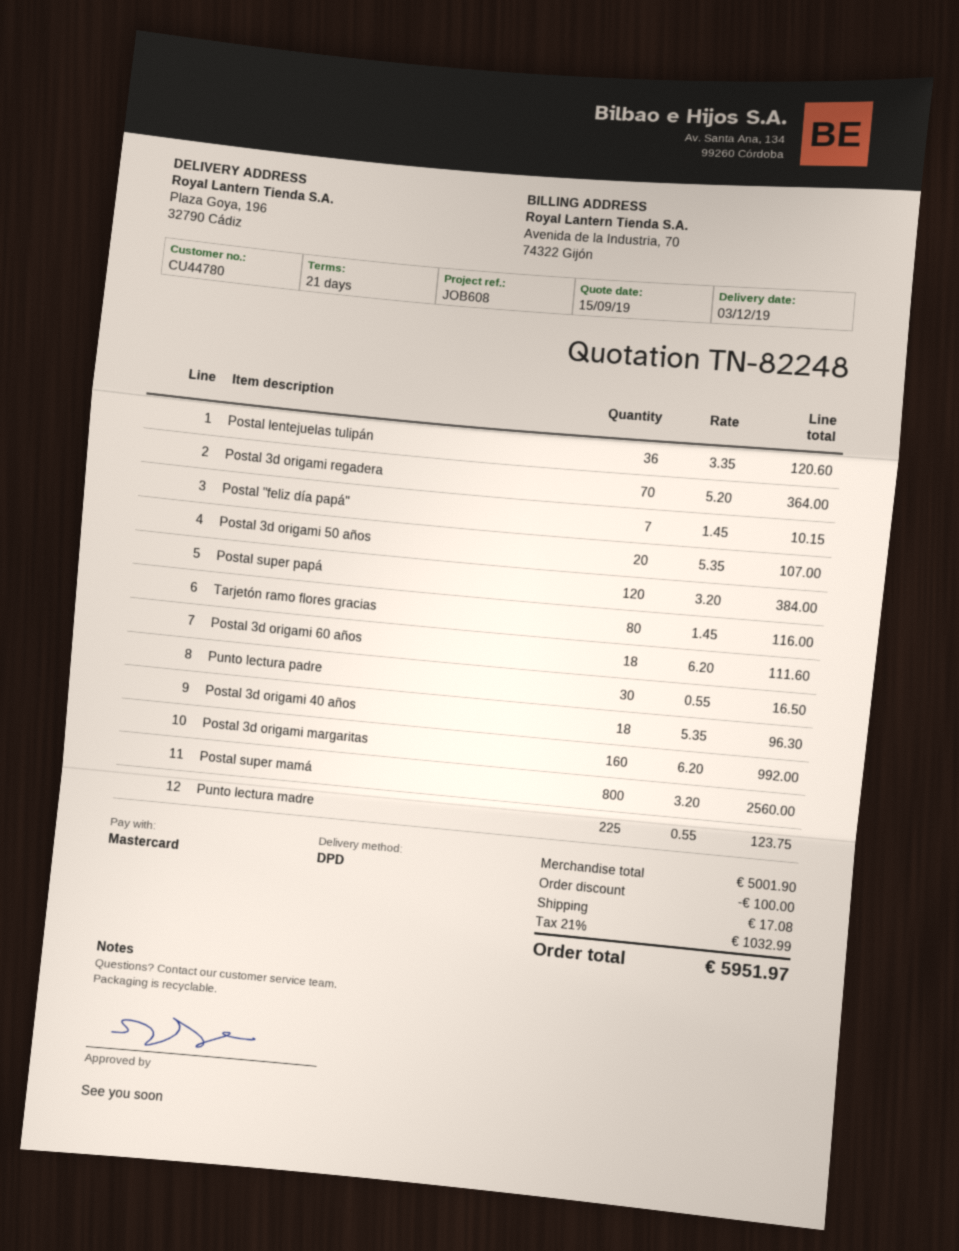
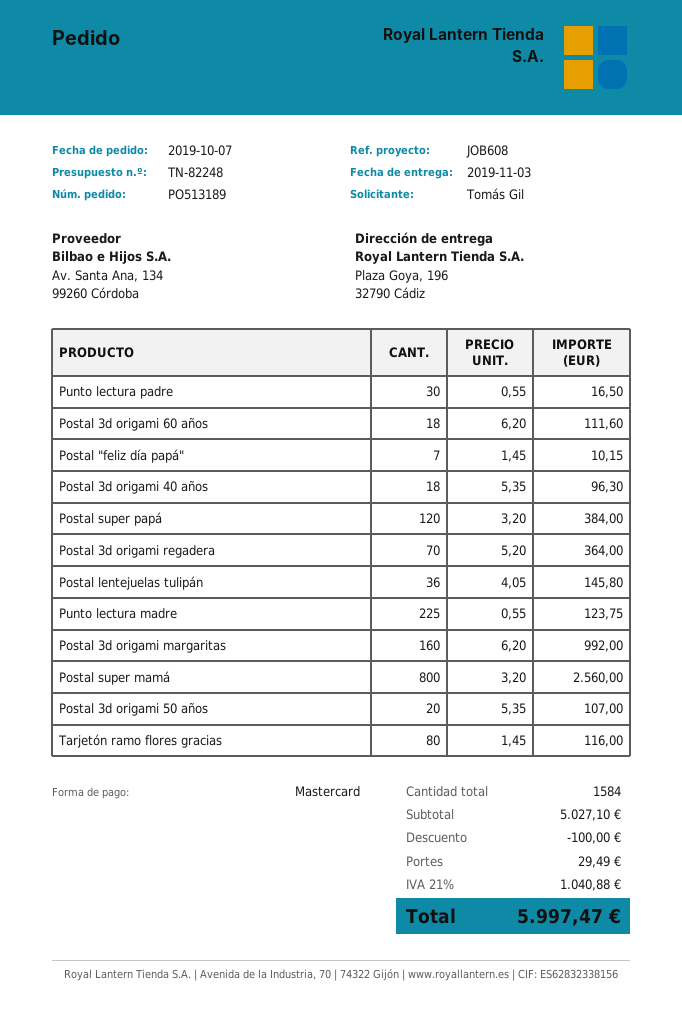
delivery date: 2019-12-03 -> 2019-11-03
Postal lentejuelas tulipán: 36 x 3.35 = 120.60 -> 36 x 4.05 = 145.80
subtotal: 5001.90 -> 5027.10
shipping: 17.08 -> 29.49
tax: 21% = 1032.99 -> 21% = 1040.88
total: 5951.97 -> 5997.47

